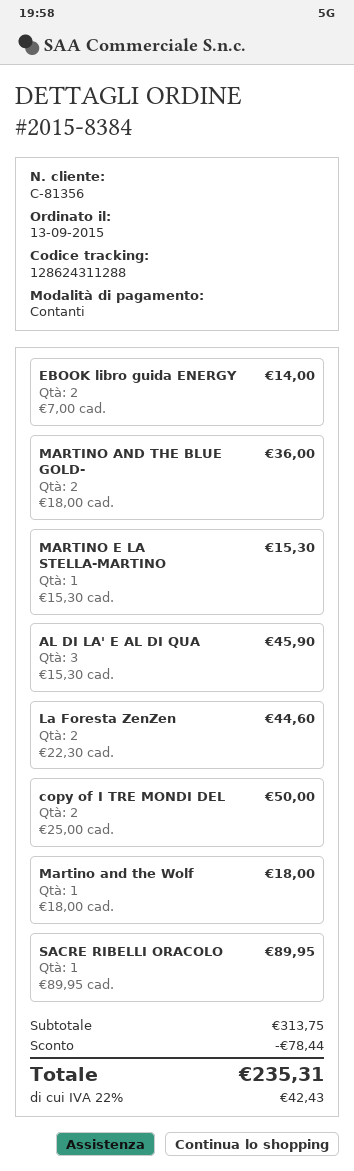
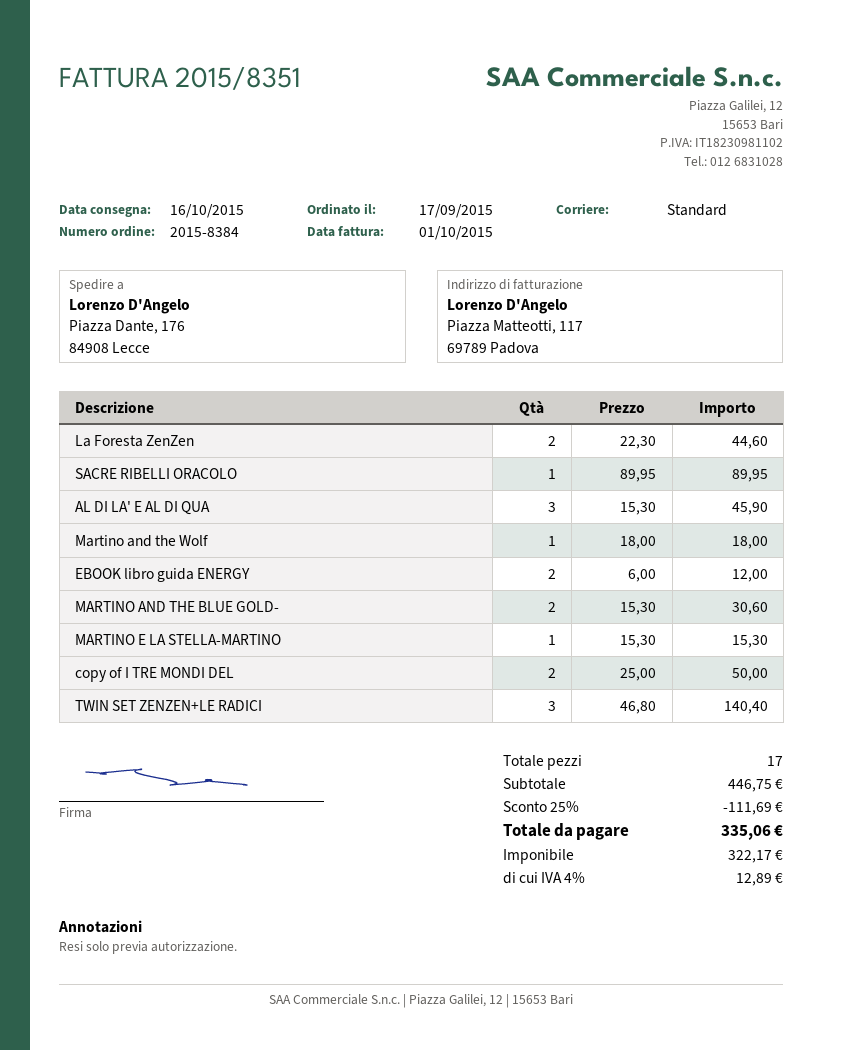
order date: 2015-09-13 -> 2015-09-17
EBOOK libro guida ENERGY: 2 x 7.00 = 14.00 -> 2 x 6.00 = 12.00
MARTINO AND THE BLUE GOLD-: 2 x 18.00 = 36.00 -> 2 x 15.30 = 30.60
TWIN SET ZENZEN+LE RADICI: none -> 3 x 46.80 = 140.40
subtotal: 313.75 -> 446.75
discount: 78.44 -> 111.69
tax: 22% = 42.43 -> 4% = 12.89
total: 235.31 -> 335.06

